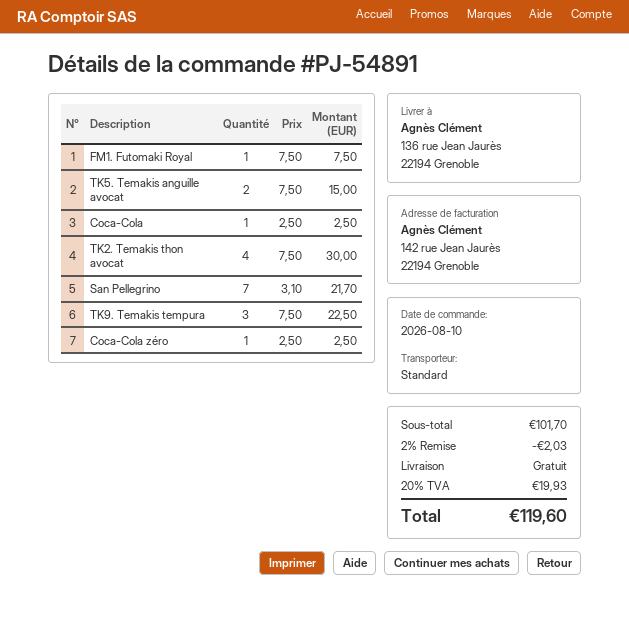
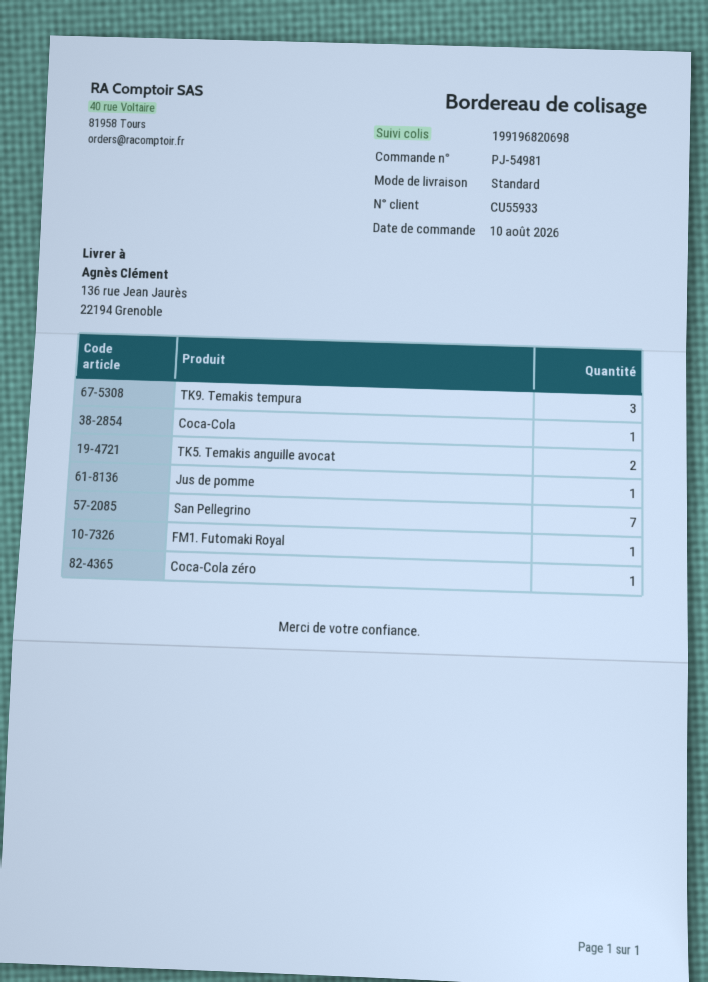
order number: PJ-54891 -> PJ-54981
TK2. Temakis thon avocat: 4 -> none
Jus de pomme: none -> 1

